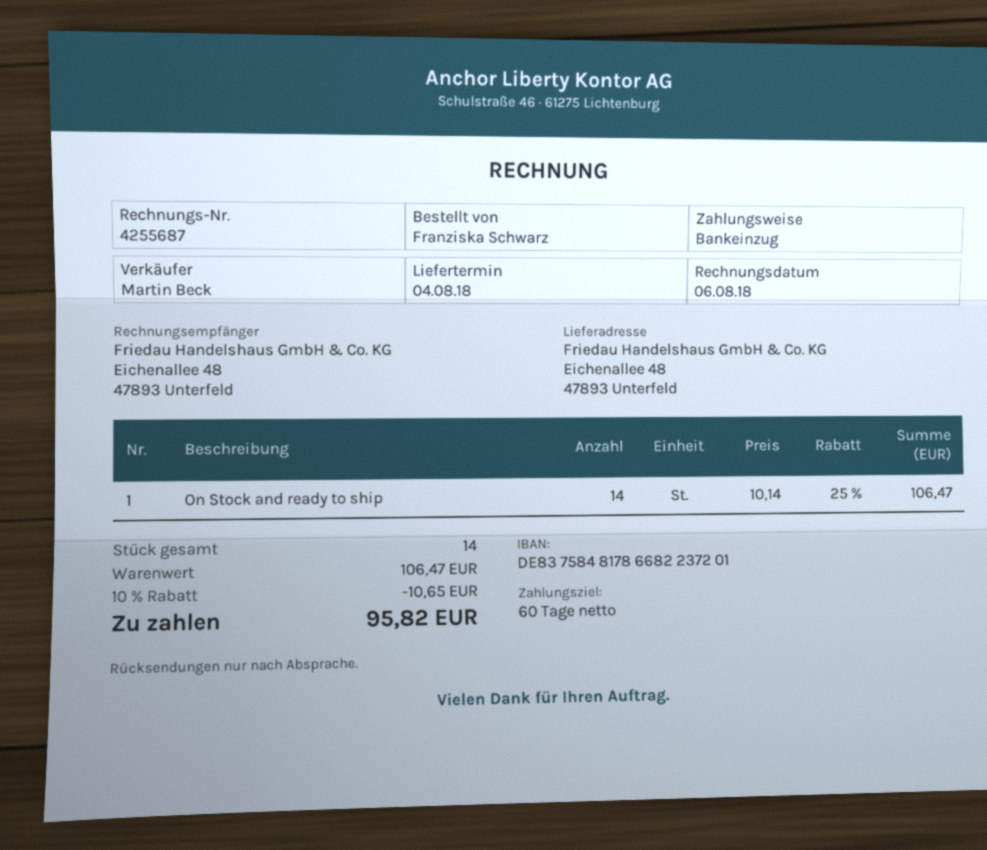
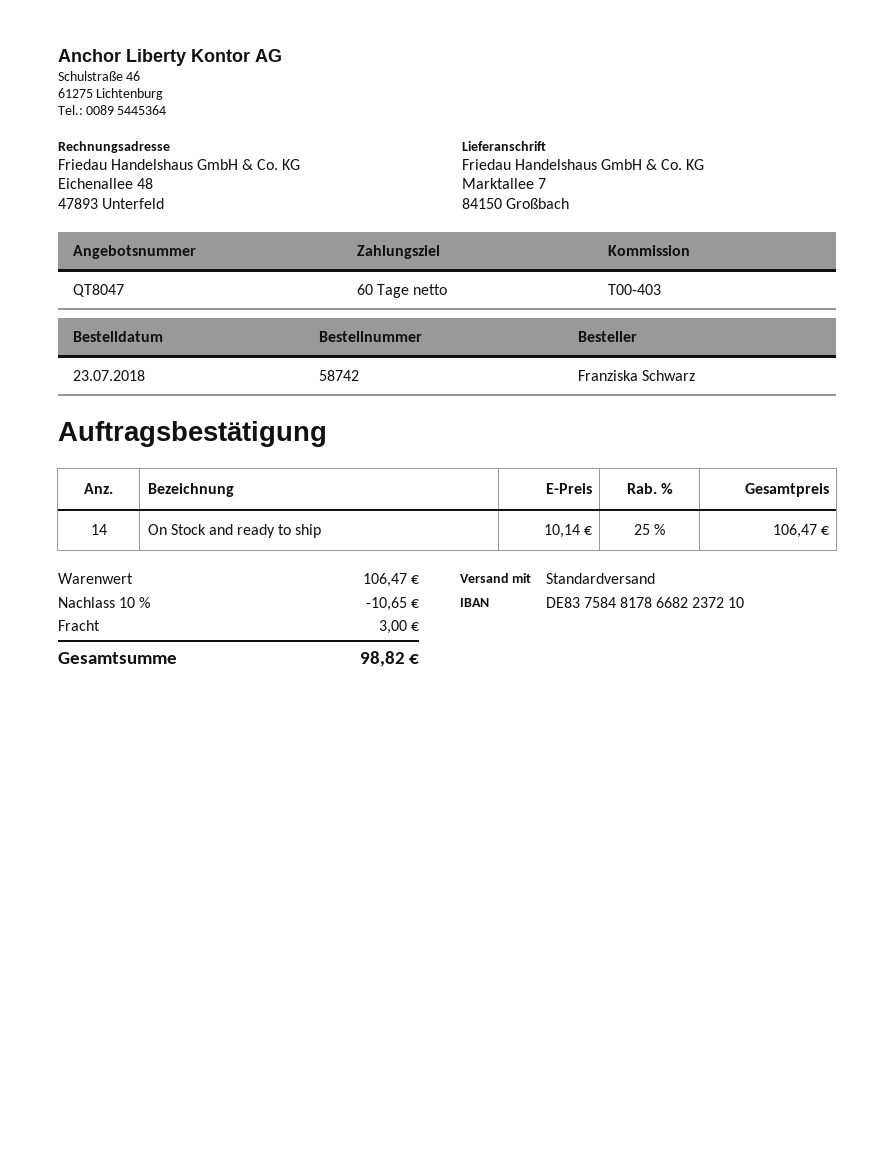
bank account: DE83758481786682237201 -> DE83758481786682237210
ship to: Eichenallee 48, 47893 Unterfeld -> Marktallee 7, 84150 Großbach
shipping: none -> 3.00
total: 95.82 -> 98.82

